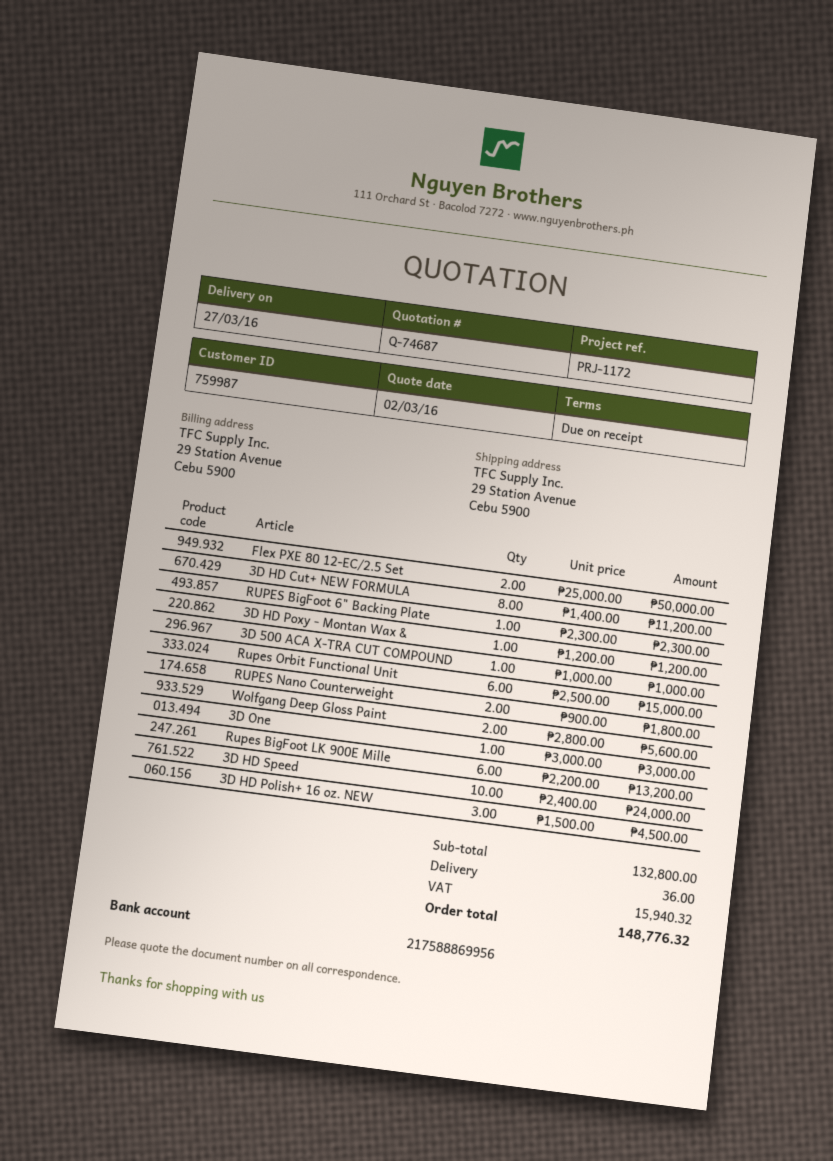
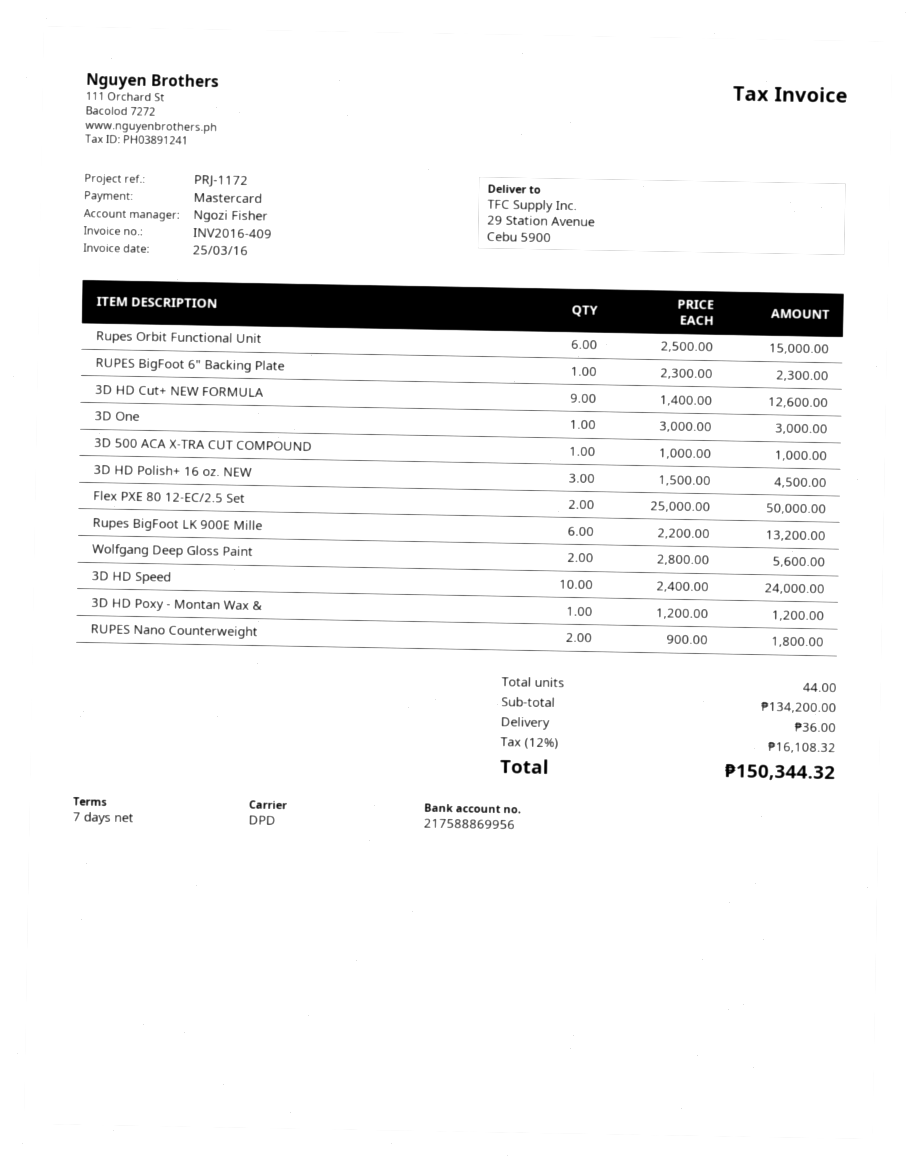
payment terms: on receipt -> 7 days
3D HD Cut+ NEW FORMULA: 8 x 1400.00 = 11200.00 -> 9 x 1400.00 = 12600.00
subtotal: 132800.00 -> 134200.00
tax: 15940.32 -> 16108.32
total: 148776.32 -> 150344.32

